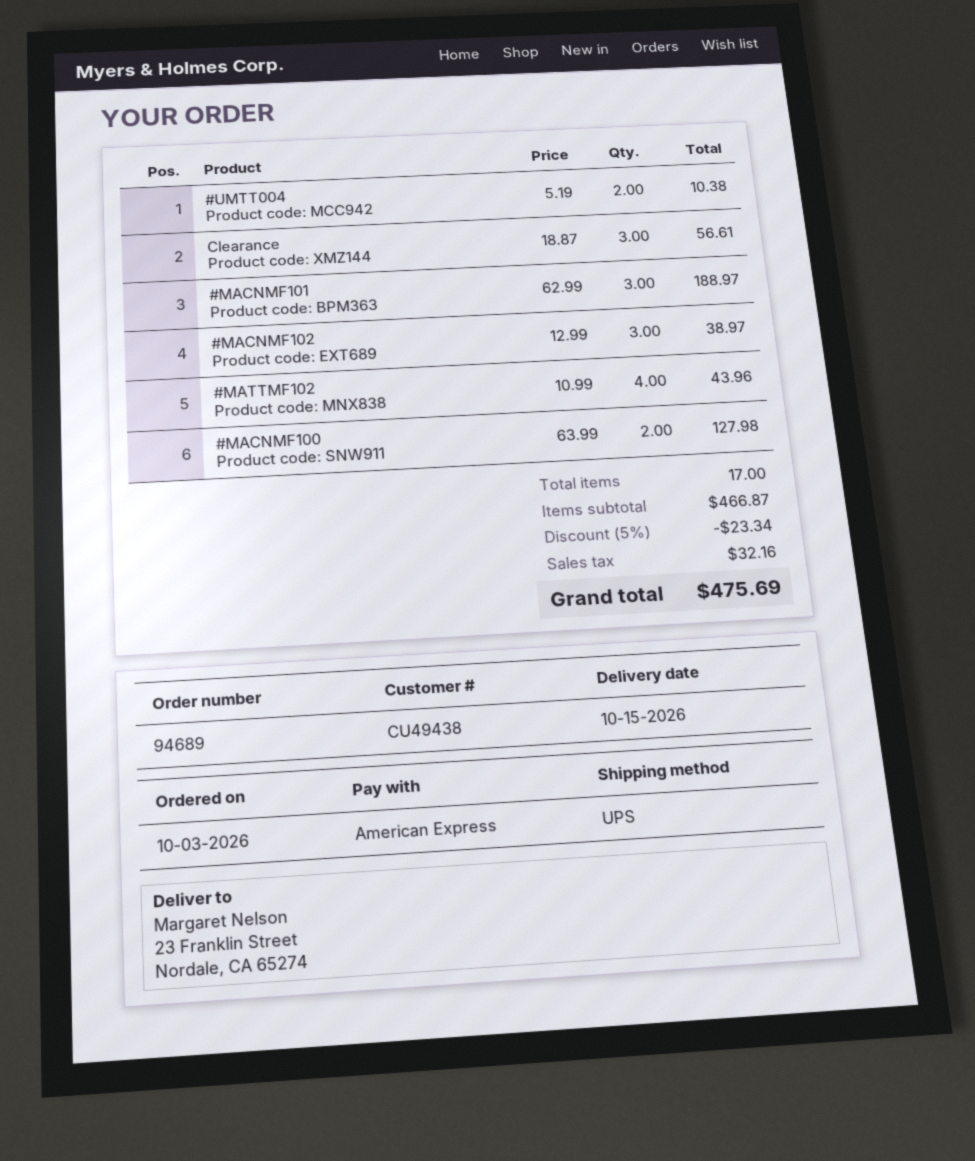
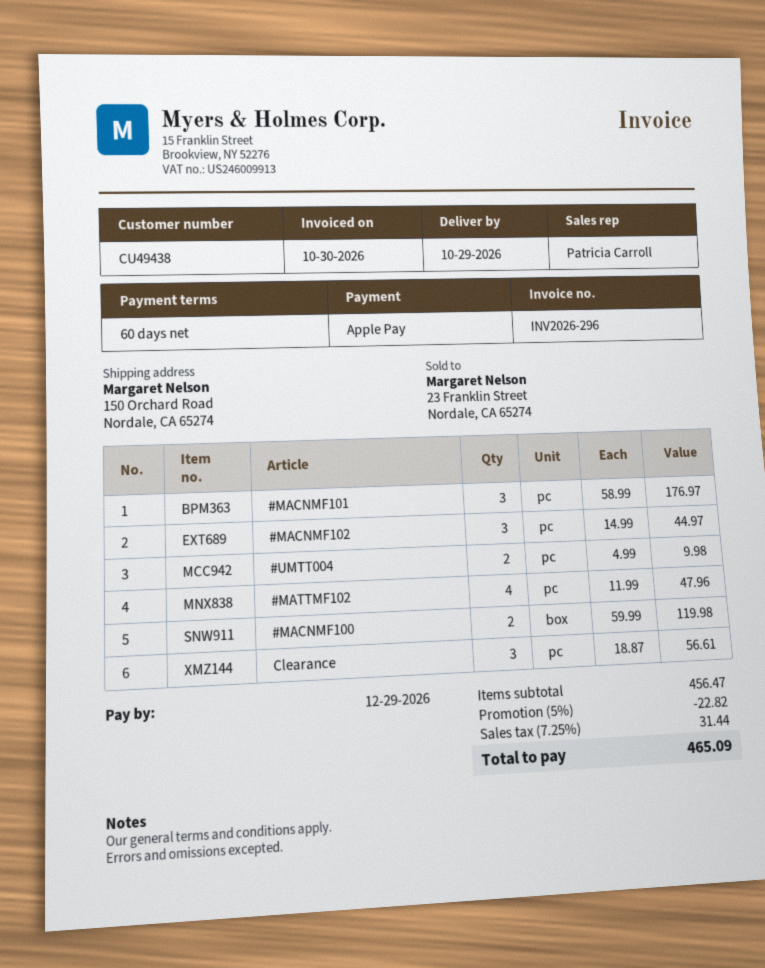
delivery date: 2026-10-15 -> 2026-10-29
payment method: American Express -> Apple Pay
ship to: 23 Franklin Street, Nordale, CA 65274 -> 150 Orchard Road, Nordale, CA 65274
#UMTT004: 2 x 5.19 = 10.38 -> 2 x 4.99 = 9.98
#MACNMF101: 3 x 62.99 = 188.97 -> 3 x 58.99 = 176.97
#MACNMF102: 3 x 12.99 = 38.97 -> 3 x 14.99 = 44.97
#MATTMF102: 4 x 10.99 = 43.96 -> 4 x 11.99 = 47.96
#MACNMF100: 2 x 63.99 = 127.98 -> 2 x 59.99 = 119.98
subtotal: 466.87 -> 456.47
discount: 5% = 23.34 -> 5% = 22.82
tax: 32.16 -> 31.44
total: 475.69 -> 465.09

